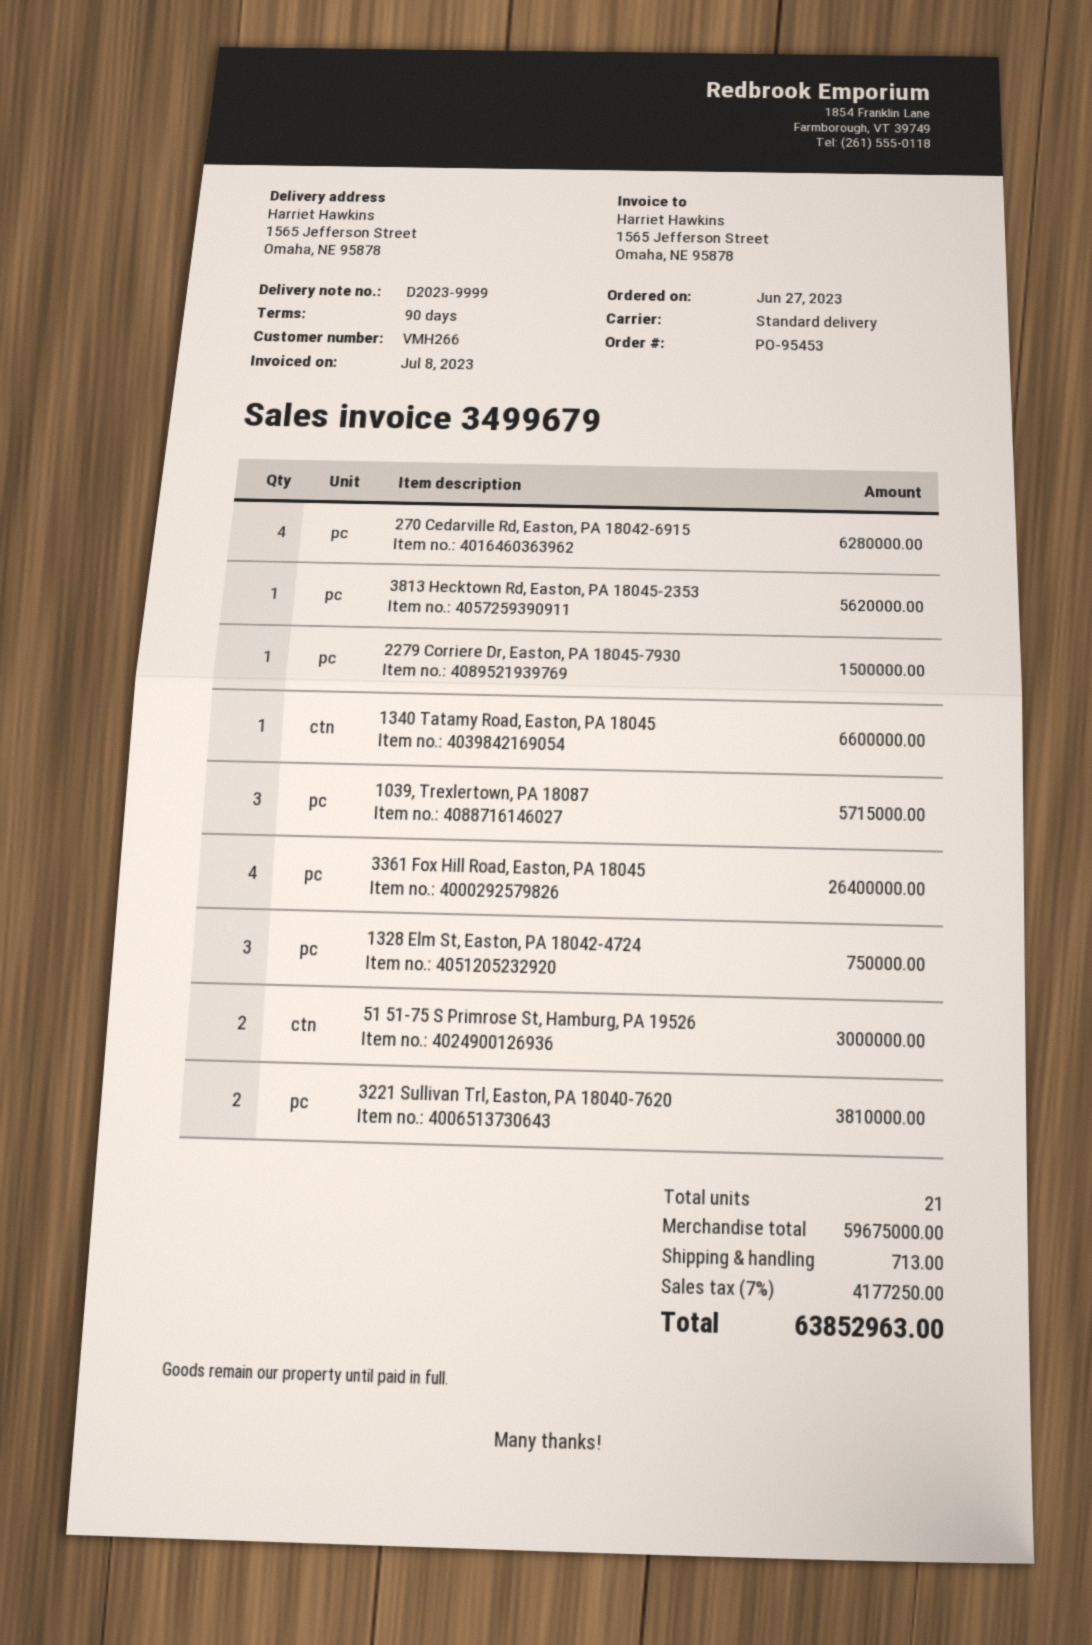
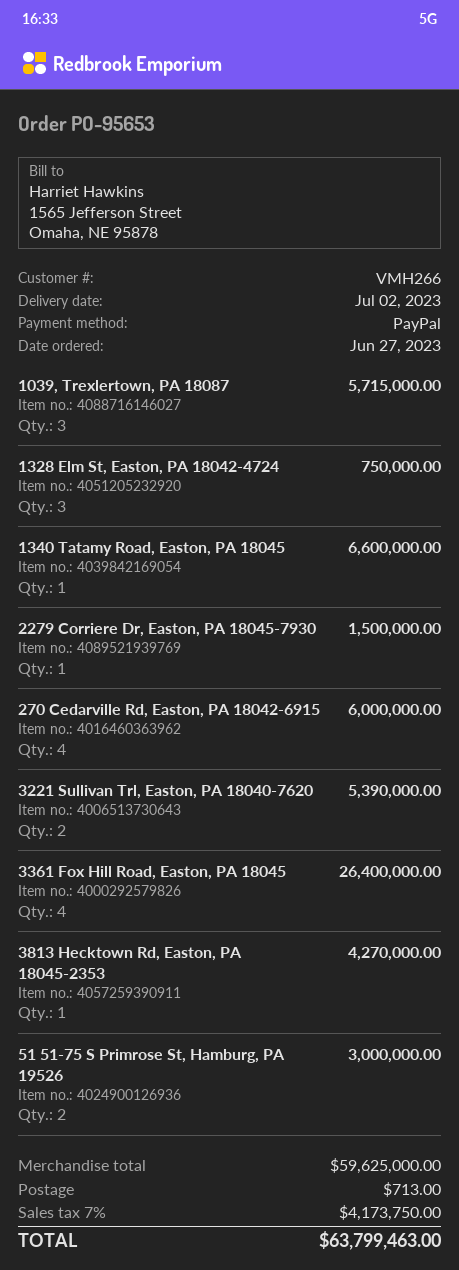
order number: PO-95453 -> PO-95653
270 Cedarville Rd, Easton, PA 18042-6915: 4 for 6280000.00 -> 4 for 6000000.00
3813 Hecktown Rd, Easton, PA 18045-2353: 1 for 5620000.00 -> 1 for 4270000.00
3221 Sullivan Trl, Easton, PA 18040-7620: 2 for 3810000.00 -> 2 for 5390000.00
subtotal: 59675000.00 -> 59625000.00
tax: 7% = 4177250.00 -> 7% = 4173750.00
total: 63852963.00 -> 63799463.00

